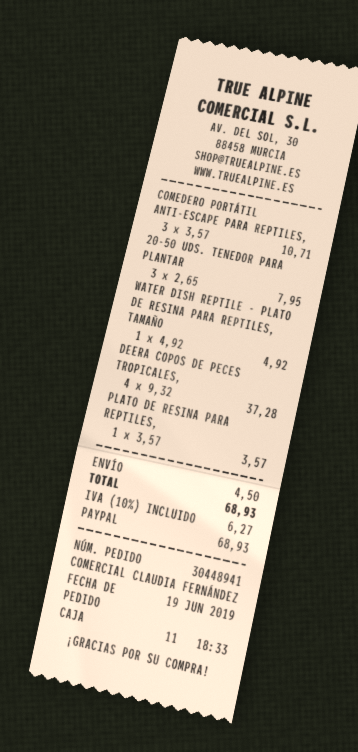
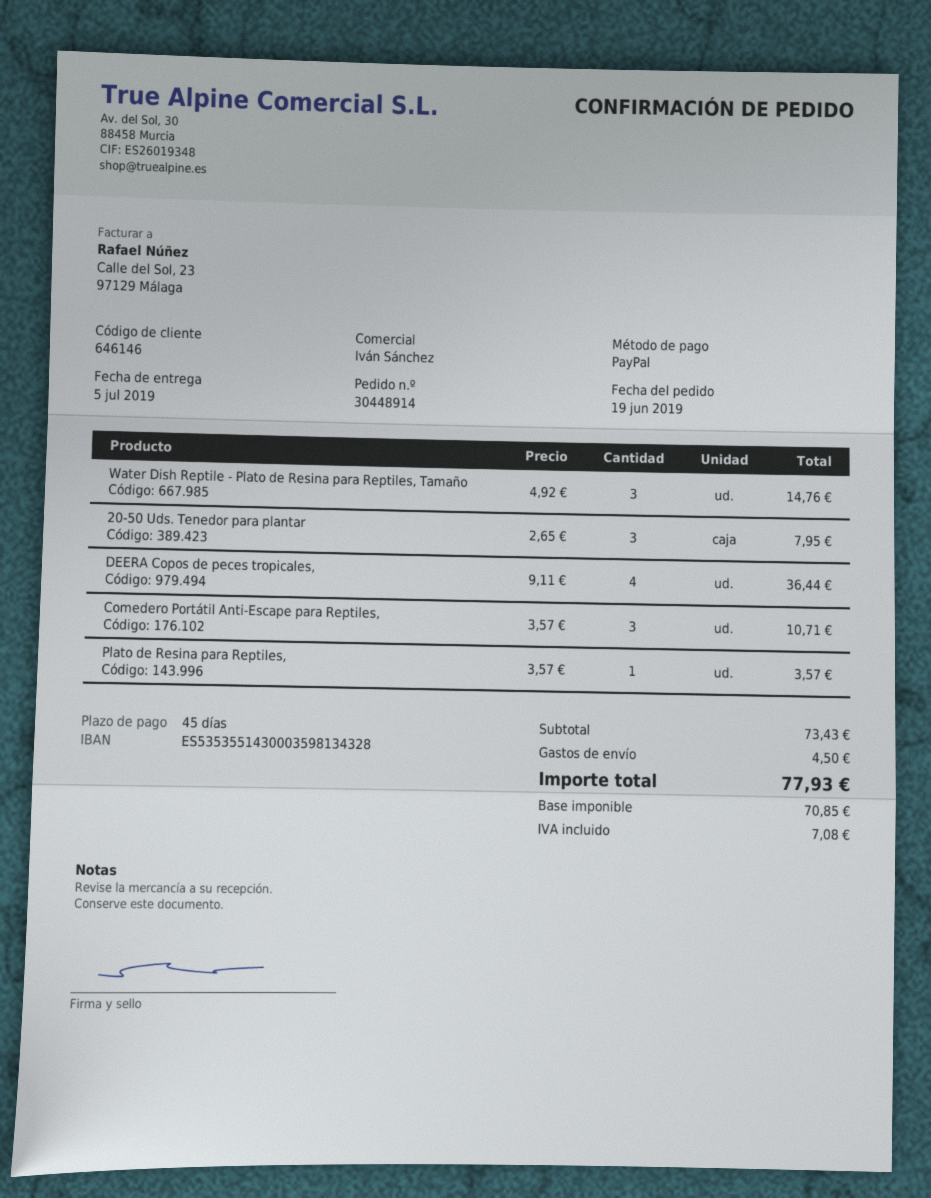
order number: 30448941 -> 30448914
sales rep: CLAUDIA FERNÁNDEZ -> Iván Sánchez
WATER DISH REPTILE - PLATO DE RESINA PARA REPTILES, TAMAÑO: 1 x 4.92 = 4.92 -> 3 x 4.92 = 14.76
DEERA COPOS DE PECES TROPICALES,: 4 x 9.32 = 37.28 -> 4 x 9.11 = 36.44
tax: 6.27 -> 7.08
total: 68.93 -> 77.93

